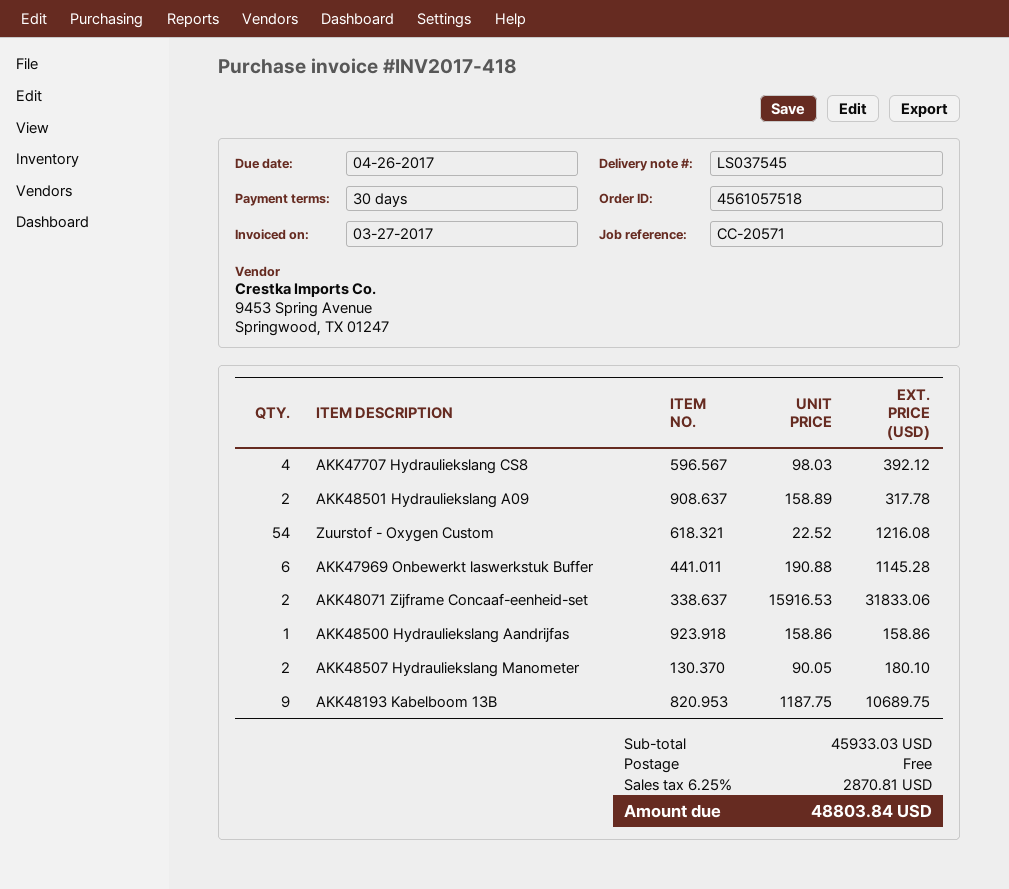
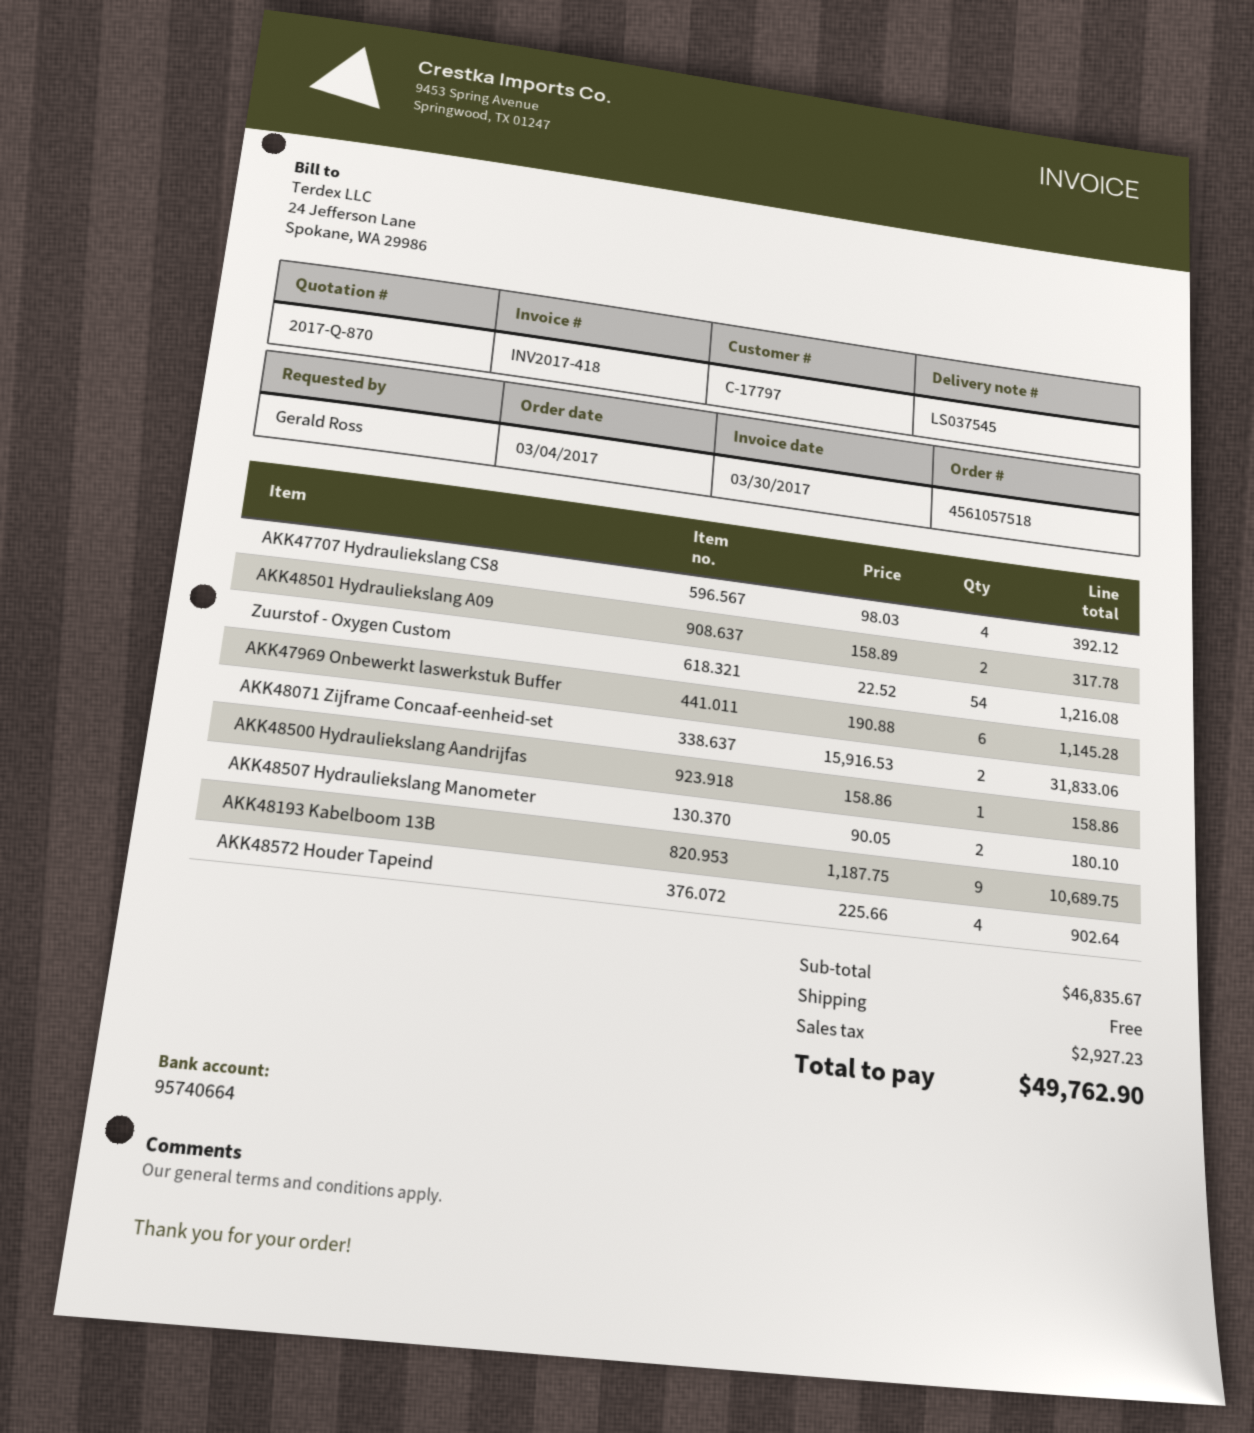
invoice date: 2017-03-27 -> 2017-03-30
AKK48572 Houder Tapeind: none -> 4 x 225.66 = 902.64
subtotal: 45933.03 -> 46835.67
tax: 2870.81 -> 2927.23
total: 48803.84 -> 49762.90

